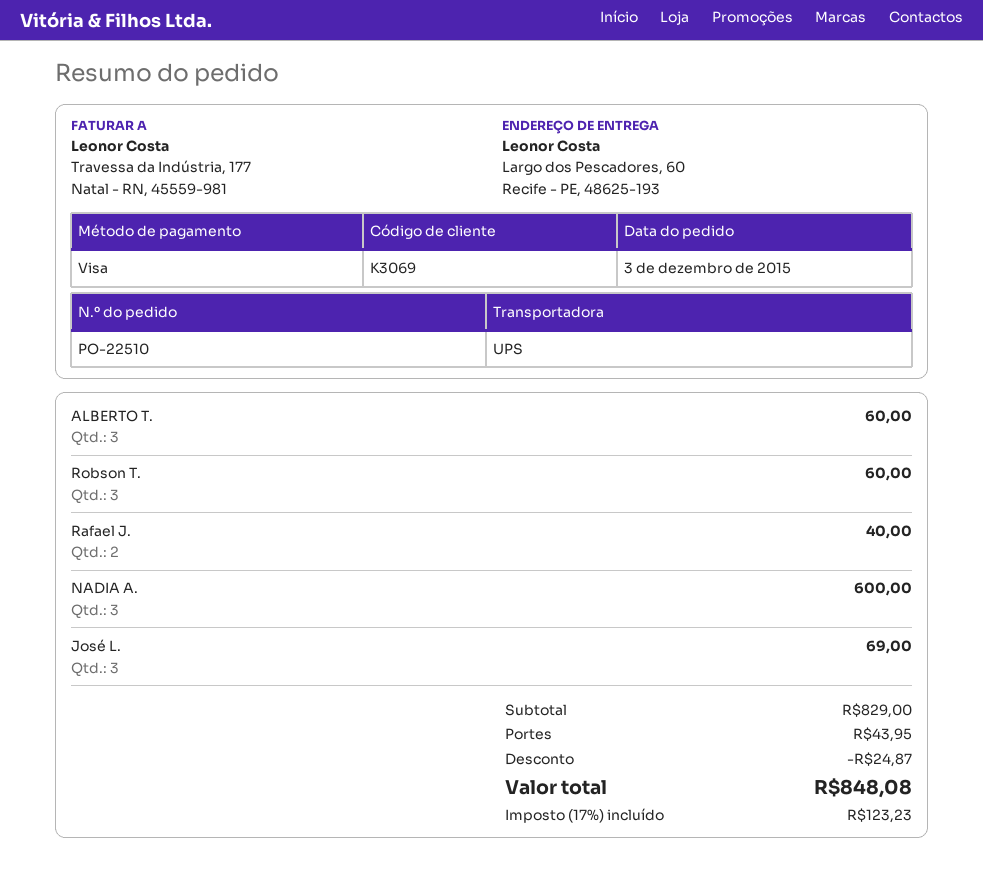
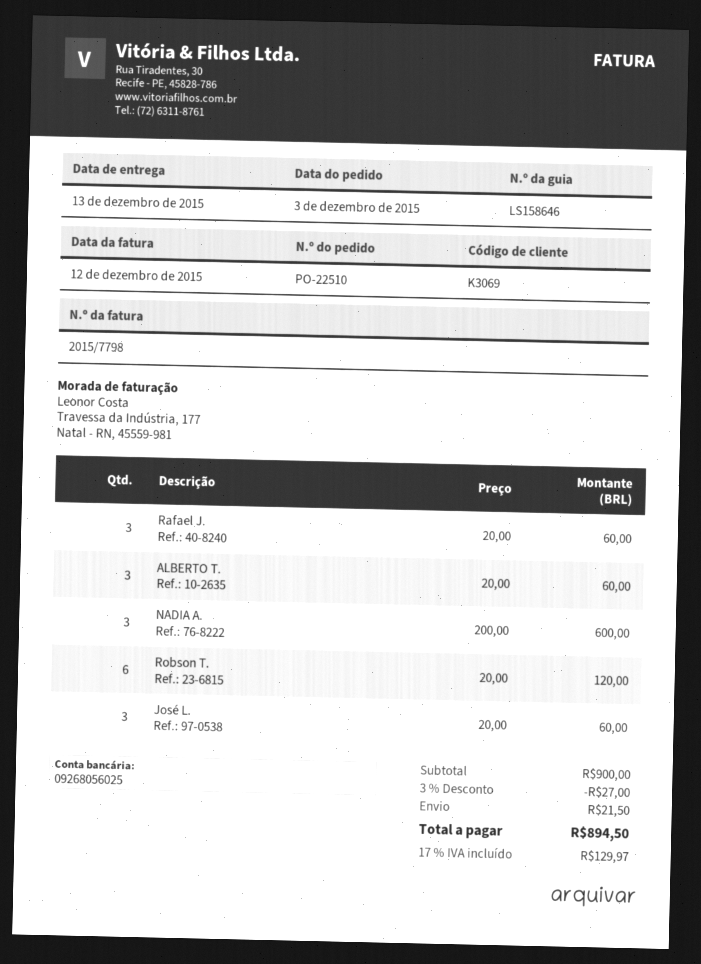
Robson T.: 3 for 60.00 -> 6 for 120.00
Rafael J.: 2 for 40.00 -> 3 for 60.00
José L.: 3 for 69.00 -> 3 for 60.00
subtotal: 829.00 -> 900.00
discount: 24.87 -> 27.00
shipping: 43.95 -> 21.50
tax: 17% = 123.23 -> 17% = 129.97
total: 848.08 -> 894.50

